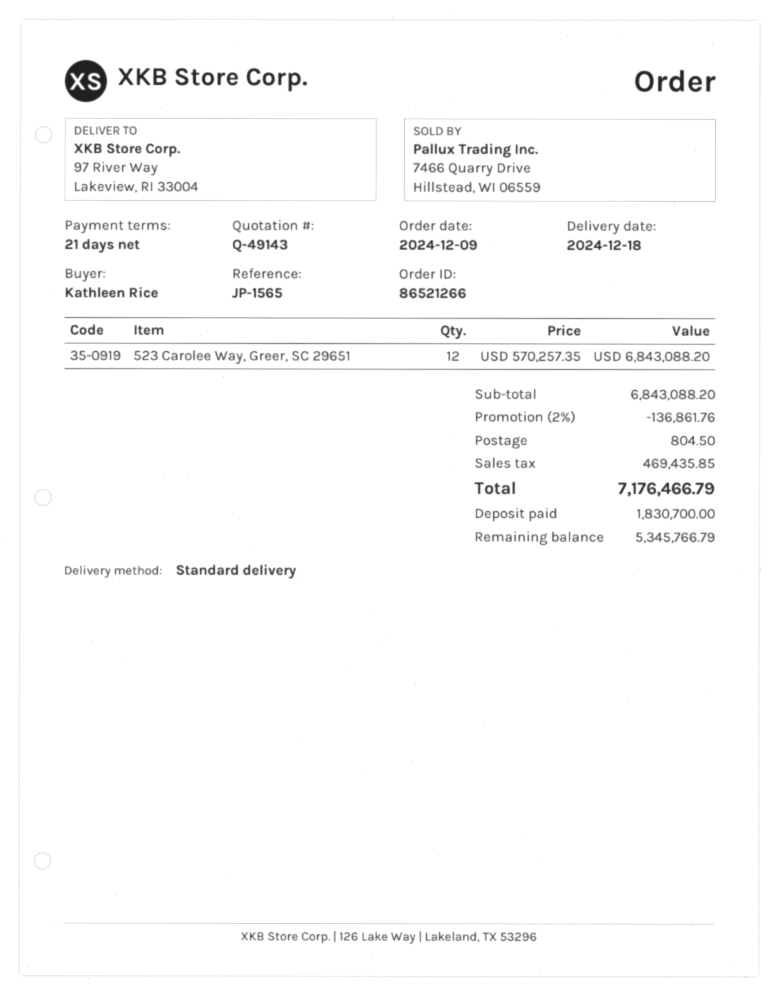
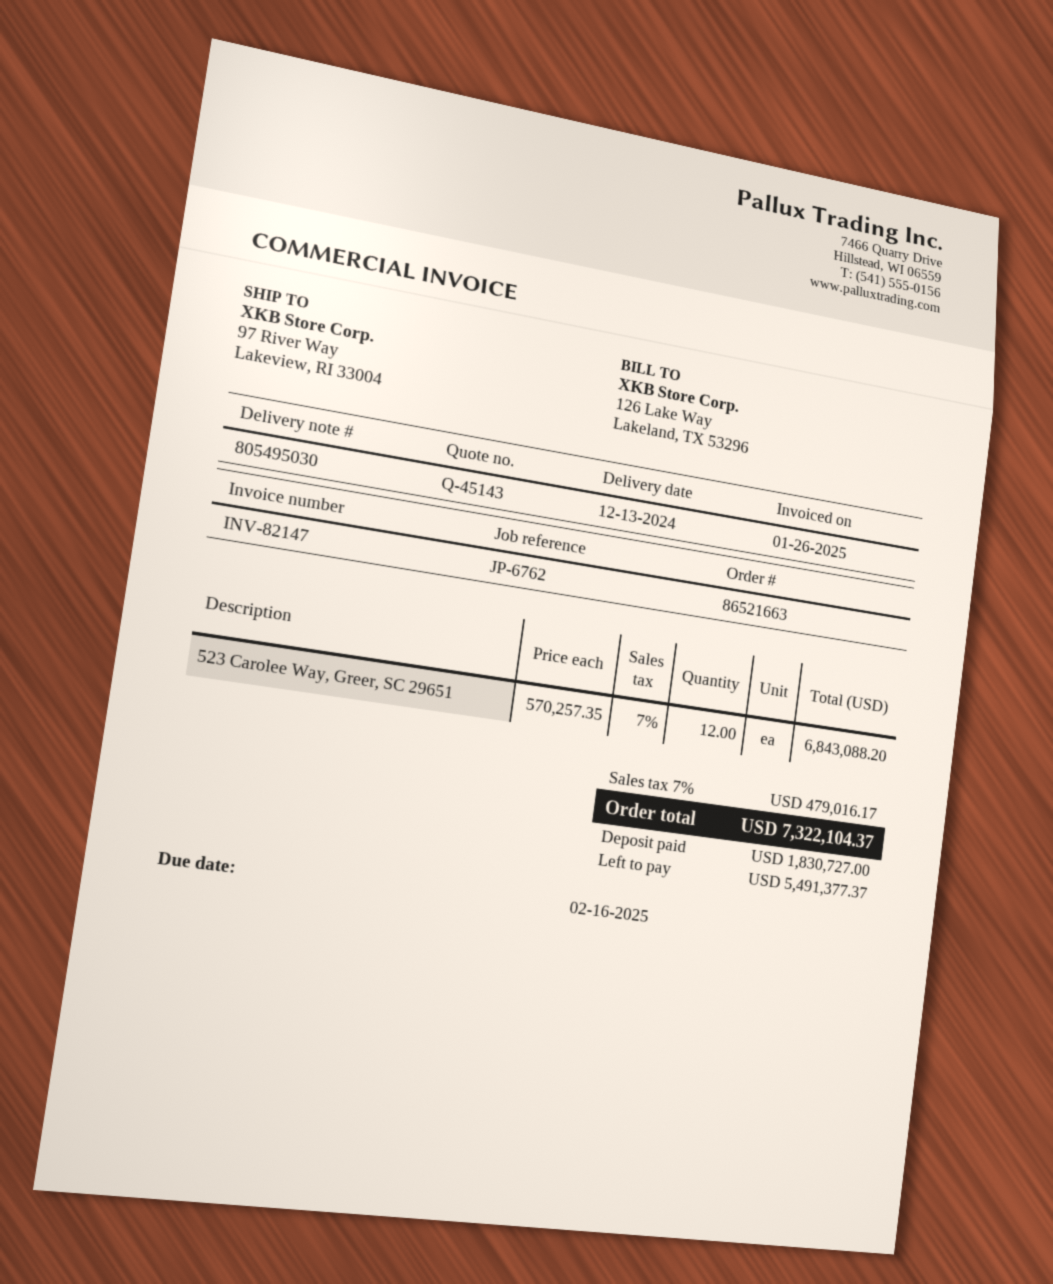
quote number: Q-49143 -> Q-45143
order number: 86521266 -> 86521663
delivery date: 2024-12-18 -> 2024-12-13
reference: JP-1565 -> JP-6762
discount: 2% = 136861.76 -> none
shipping: 804.50 -> none
tax: 469435.85 -> 479016.17
total: 7176466.79 -> 7322104.37
deposit: 1830700.00 -> 1830727.00
balance: 5345766.79 -> 5491377.37

